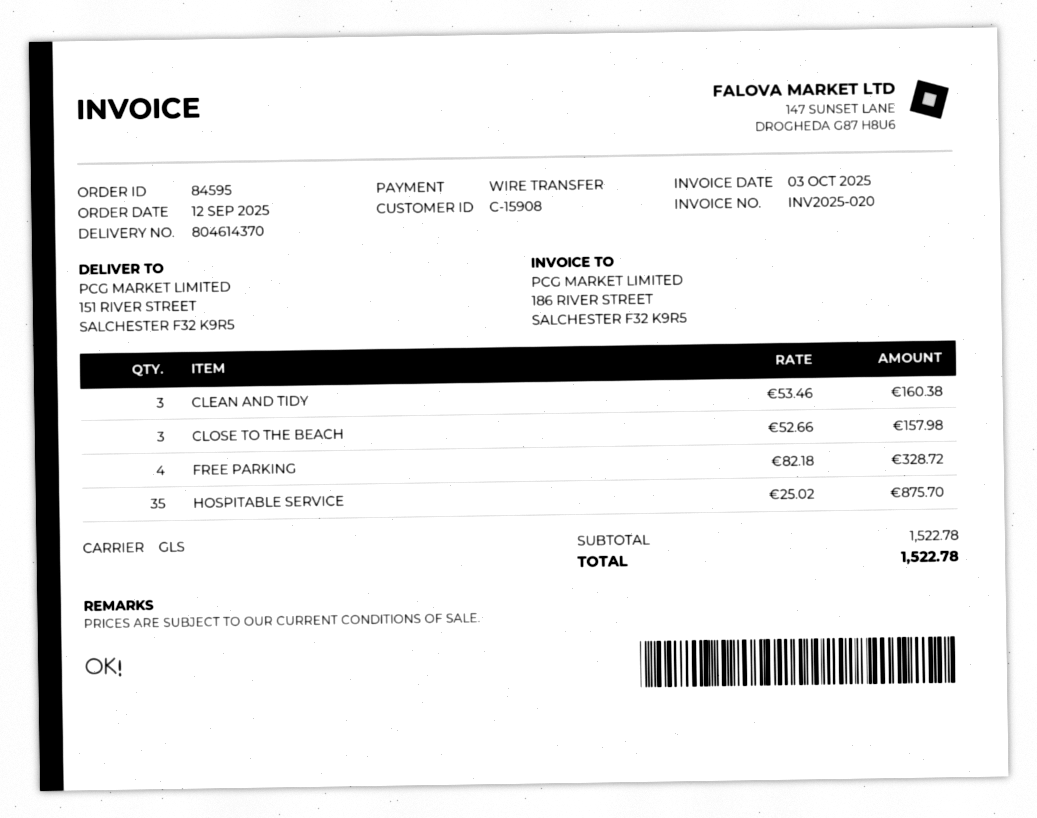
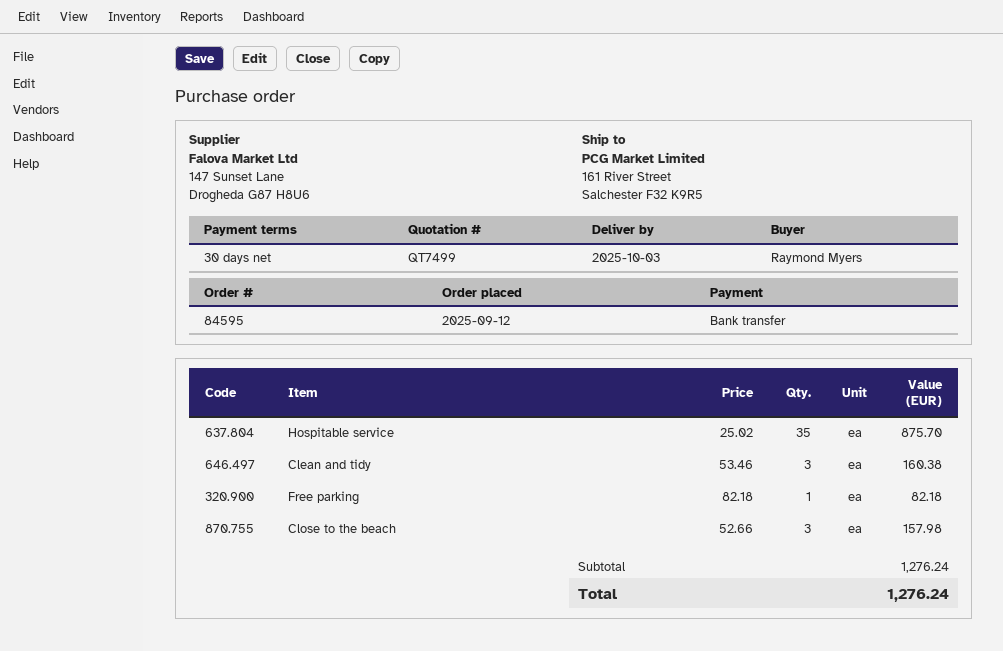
ship to: 151 RIVER STREET, SALCHESTER F32 K9R5 -> 161 River Street, Salchester F32 K9R5
FREE PARKING: 4 x 82.18 = 328.72 -> 1 x 82.18 = 82.18
subtotal: 1522.78 -> 1276.24
total: 1522.78 -> 1276.24

